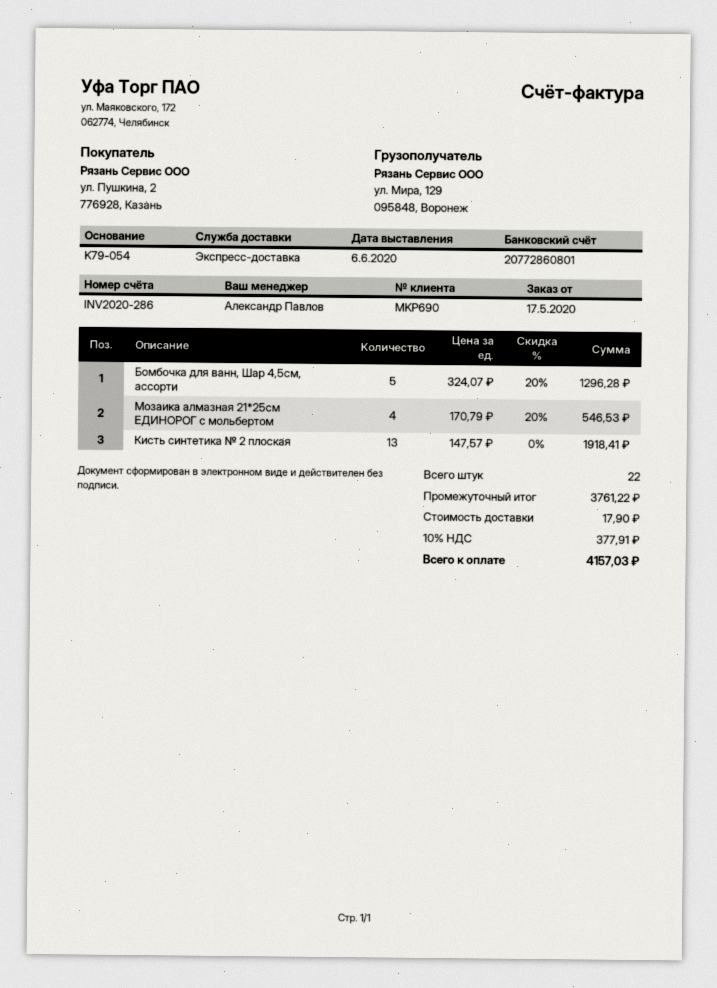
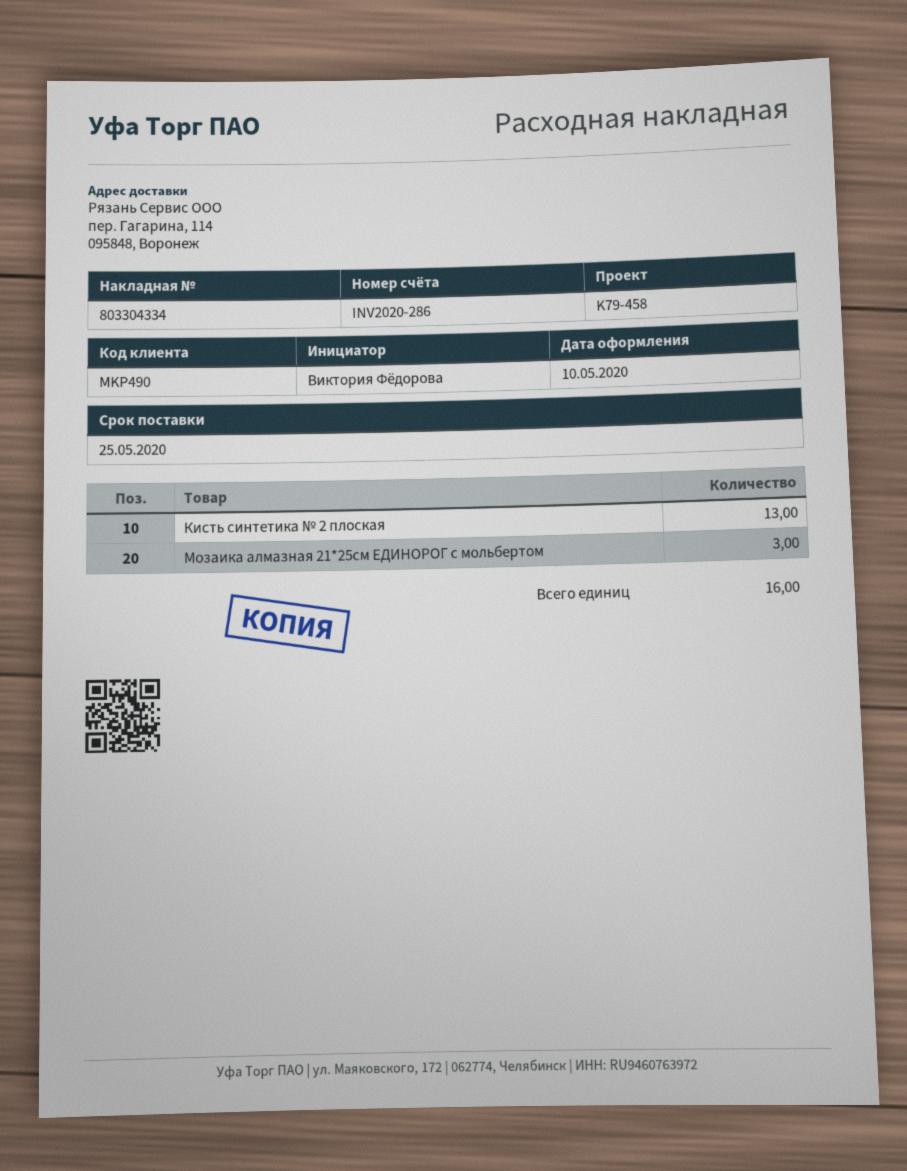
order date: 2020-05-17 -> 2020-05-10
customer number: MKP690 -> MKP490
reference: K79-054 -> K79-458
ship to: ул. Мира, 129, 095848, Воронеж -> пер. Гагарина, 114, 095848, Воронеж
Бомбочка для ванн, Шар 4,5см, ассорти: 5 -> none
Мозаика алмазная 21*25см ЕДИНОРОГ с мольбертом: 4 -> 3
total quantity: 22 -> 16

